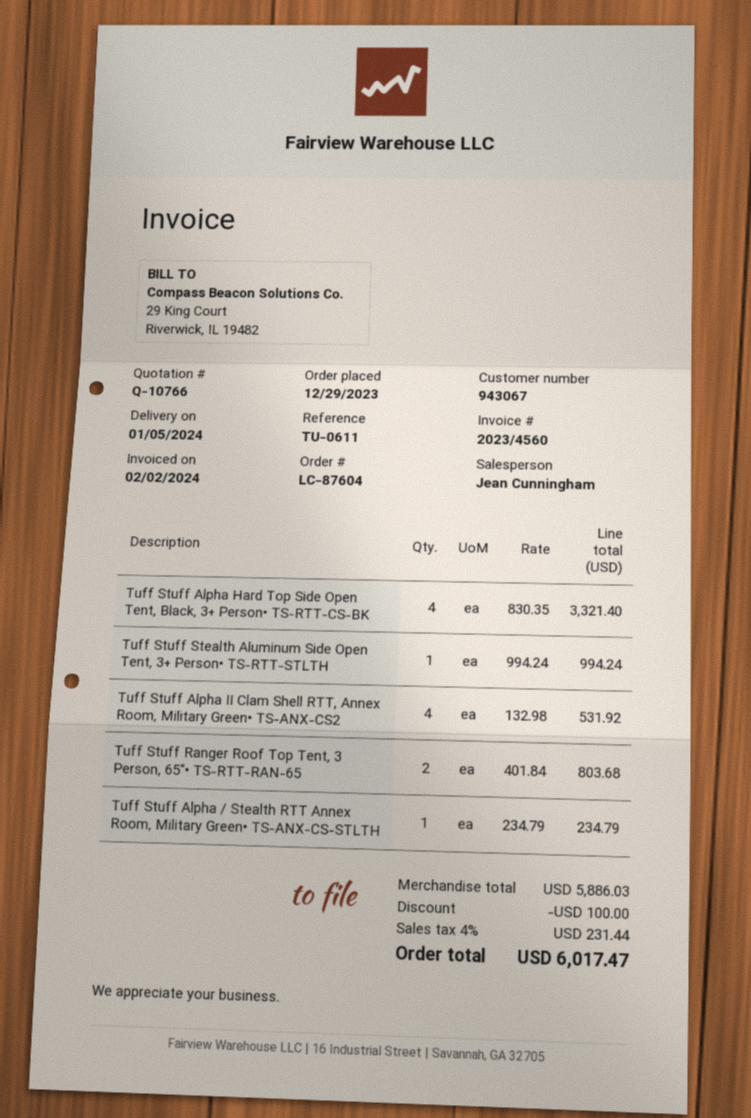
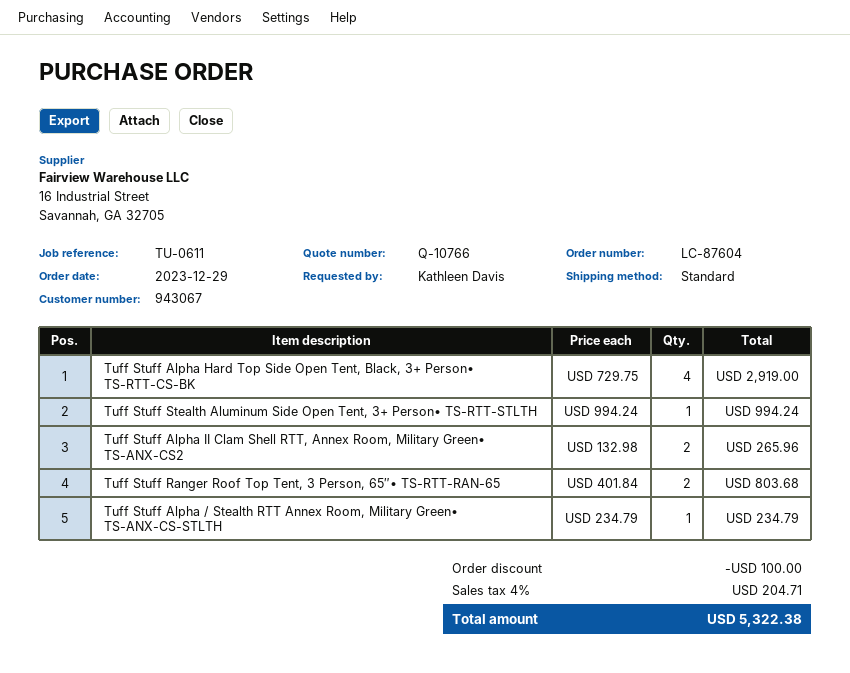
Tuff Stuff Alpha Hard Top Side Open Tent, Black, 3+ Person• TS-RTT-CS-BK: 4 x 830.35 = 3321.40 -> 4 x 729.75 = 2919.00
Tuff Stuff Alpha II Clam Shell RTT, Annex Room, Military Green• TS-ANX-CS2: 4 x 132.98 = 531.92 -> 2 x 132.98 = 265.96
tax: 4% = 231.44 -> 4% = 204.71
total: 6017.47 -> 5322.38

